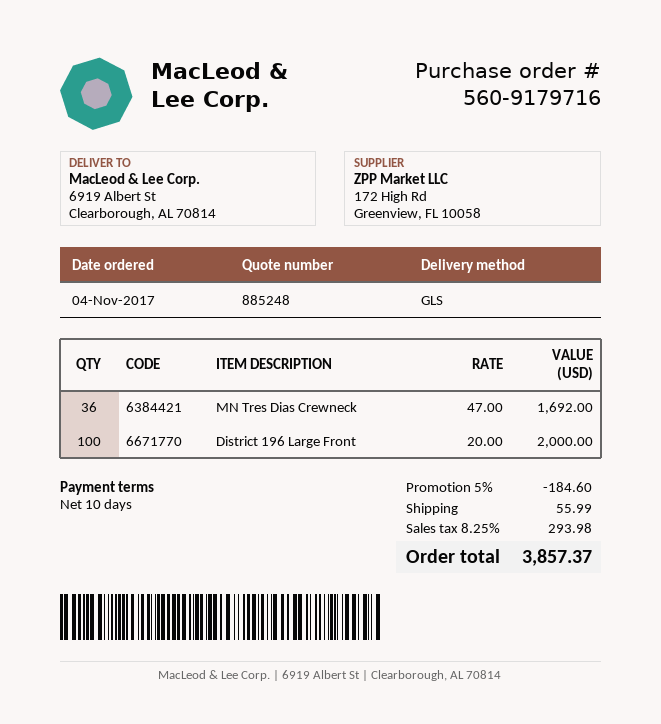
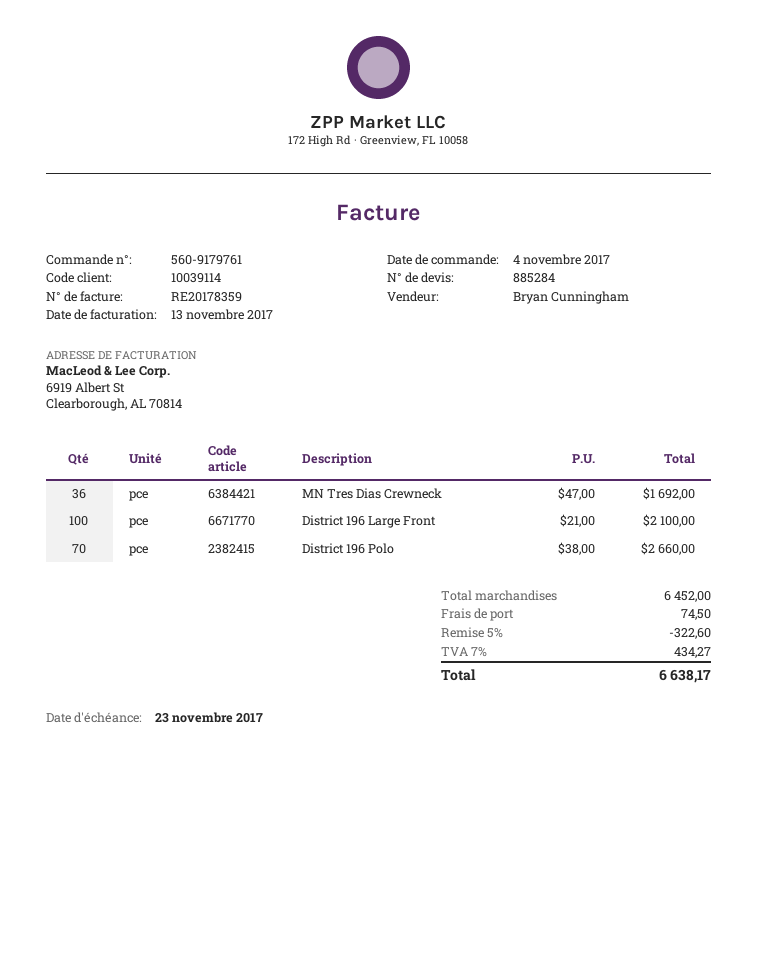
quote number: 885248 -> 885284
order number: 560-9179716 -> 560-9179761
District 196 Large Front: 100 x 20.00 = 2000.00 -> 100 x 21.00 = 2100.00
District 196 Polo: none -> 70 x 38.00 = 2660.00
discount: 5% = 184.60 -> 5% = 322.60
shipping: 55.99 -> 74.50
tax: 8.25% = 293.98 -> 7% = 434.27
total: 3857.37 -> 6638.17

